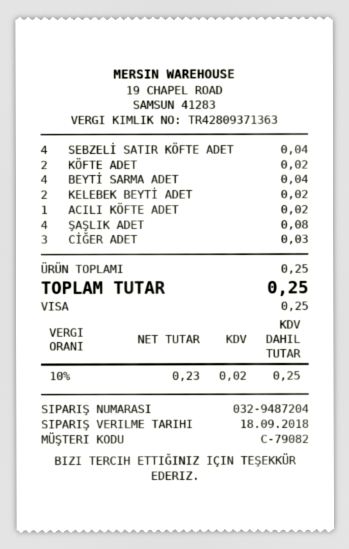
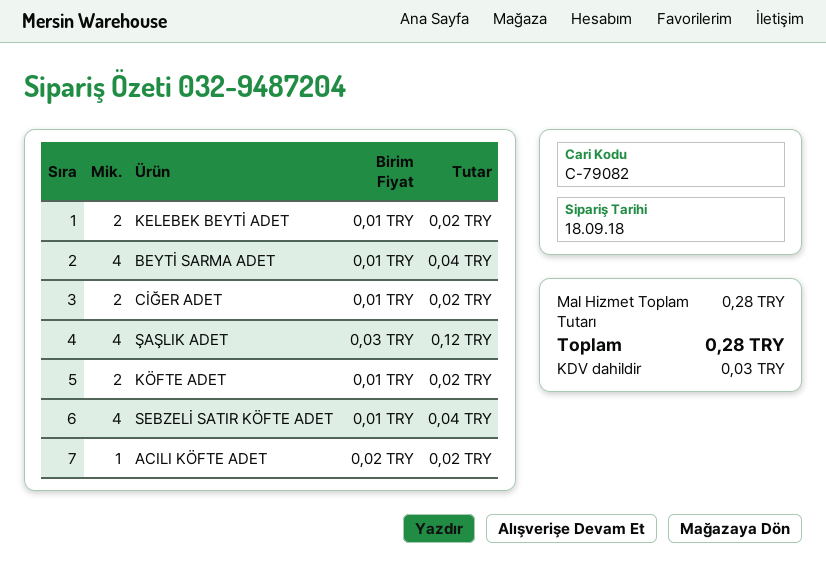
ŞAŞLIK ADET: 4 for 0.08 -> 4 for 0.12
CİĞER ADET: 3 for 0.03 -> 2 for 0.02
subtotal: 0.25 -> 0.28
tax: 0.02 -> 0.03
total: 0.25 -> 0.28

